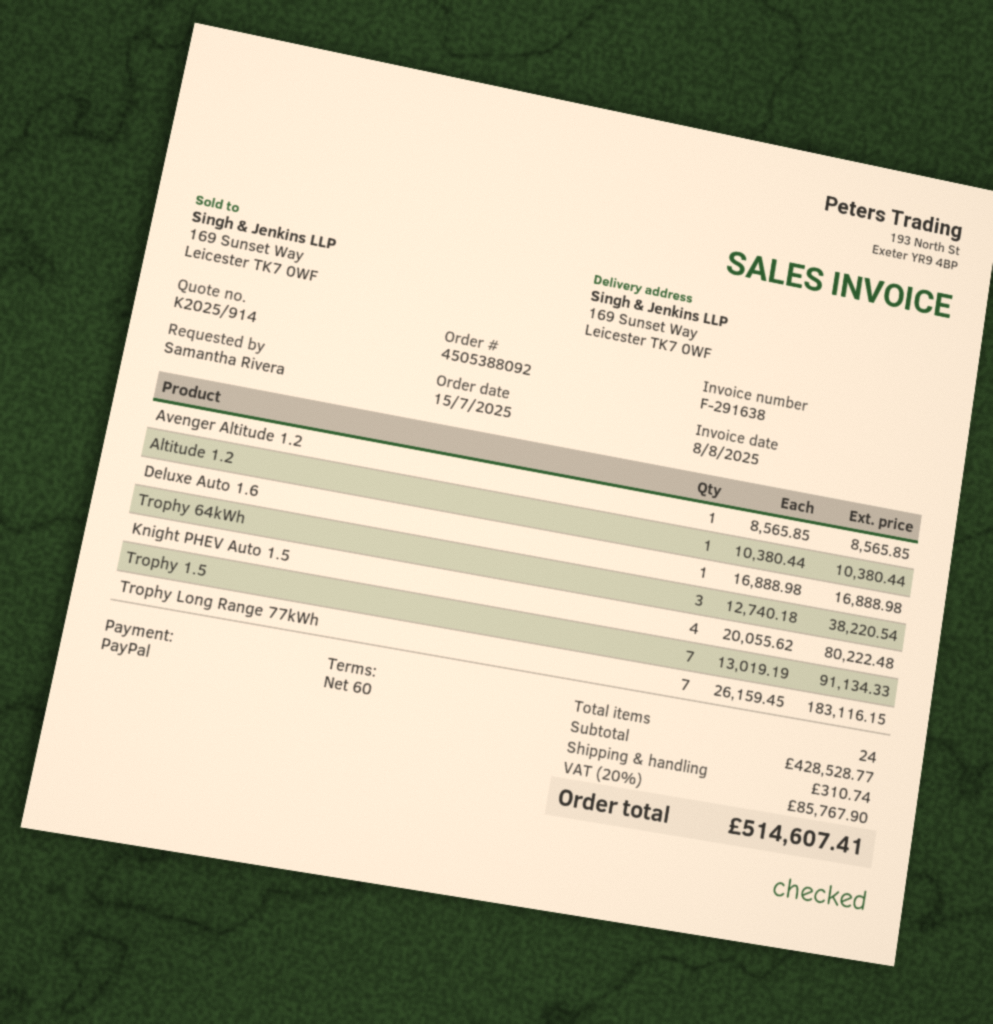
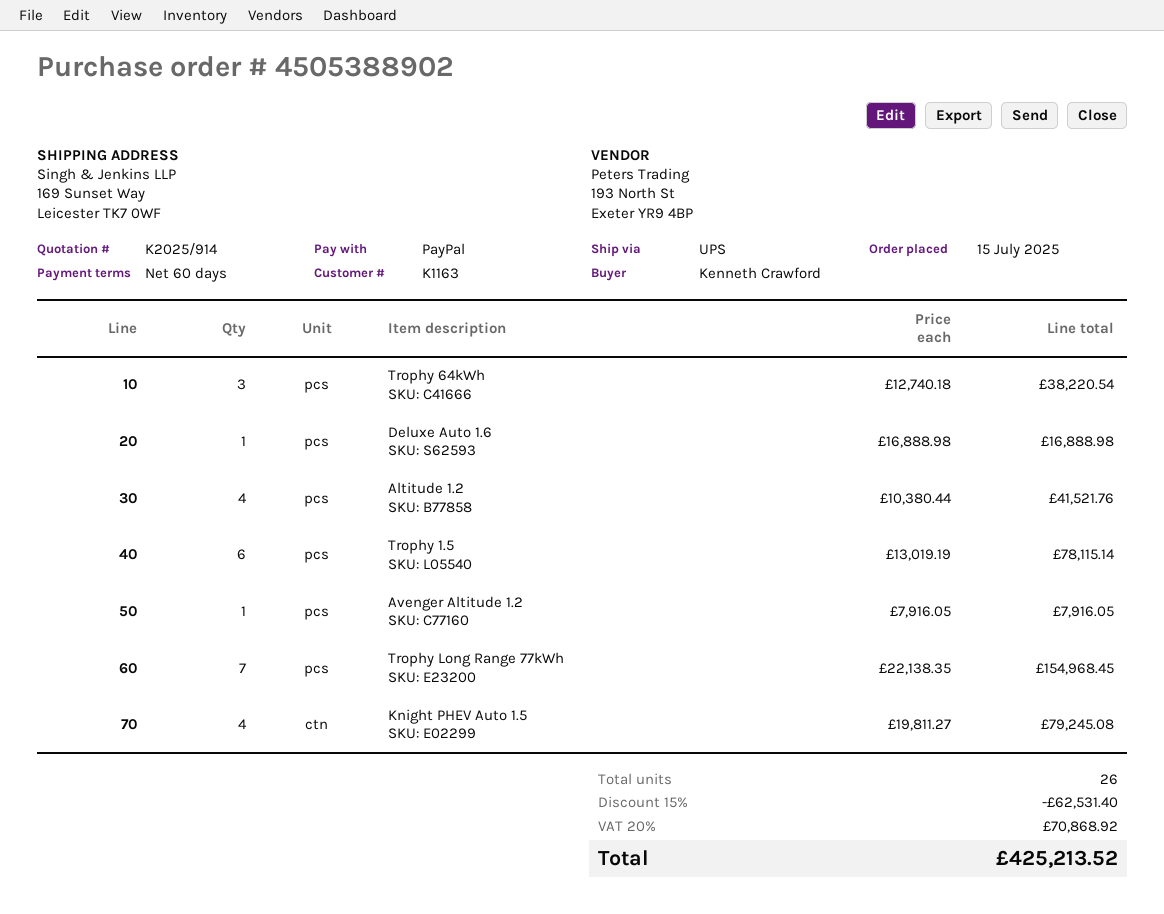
order number: 4505388092 -> 4505388902
ordered by: Samantha Rivera -> Kenneth Crawford
Avenger Altitude 1.2: 1 x 8565.85 = 8565.85 -> 1 x 7916.05 = 7916.05
Altitude 1.2: 1 x 10380.44 = 10380.44 -> 4 x 10380.44 = 41521.76
Knight PHEV Auto 1.5: 4 x 20055.62 = 80222.48 -> 4 x 19811.27 = 79245.08
Trophy 1.5: 7 x 13019.19 = 91134.33 -> 6 x 13019.19 = 78115.14
Trophy Long Range 77kWh: 7 x 26159.45 = 183116.15 -> 7 x 22138.35 = 154968.45
total quantity: 24 -> 26
discount: none -> 15% = 62531.40
shipping: 310.74 -> none
tax: 20% = 85767.90 -> 20% = 70868.92
total: 514607.41 -> 425213.52

